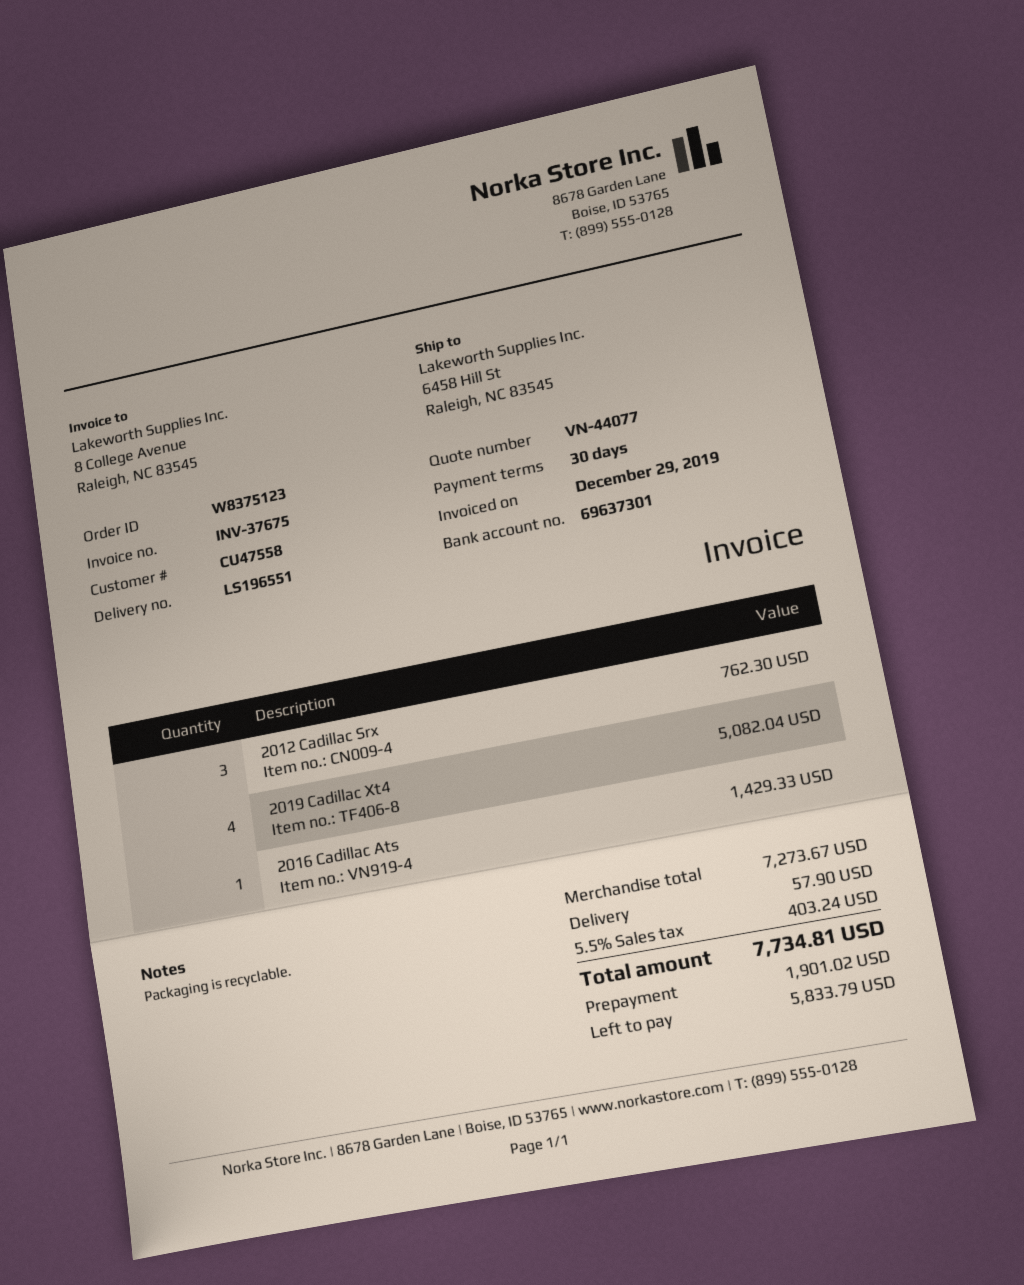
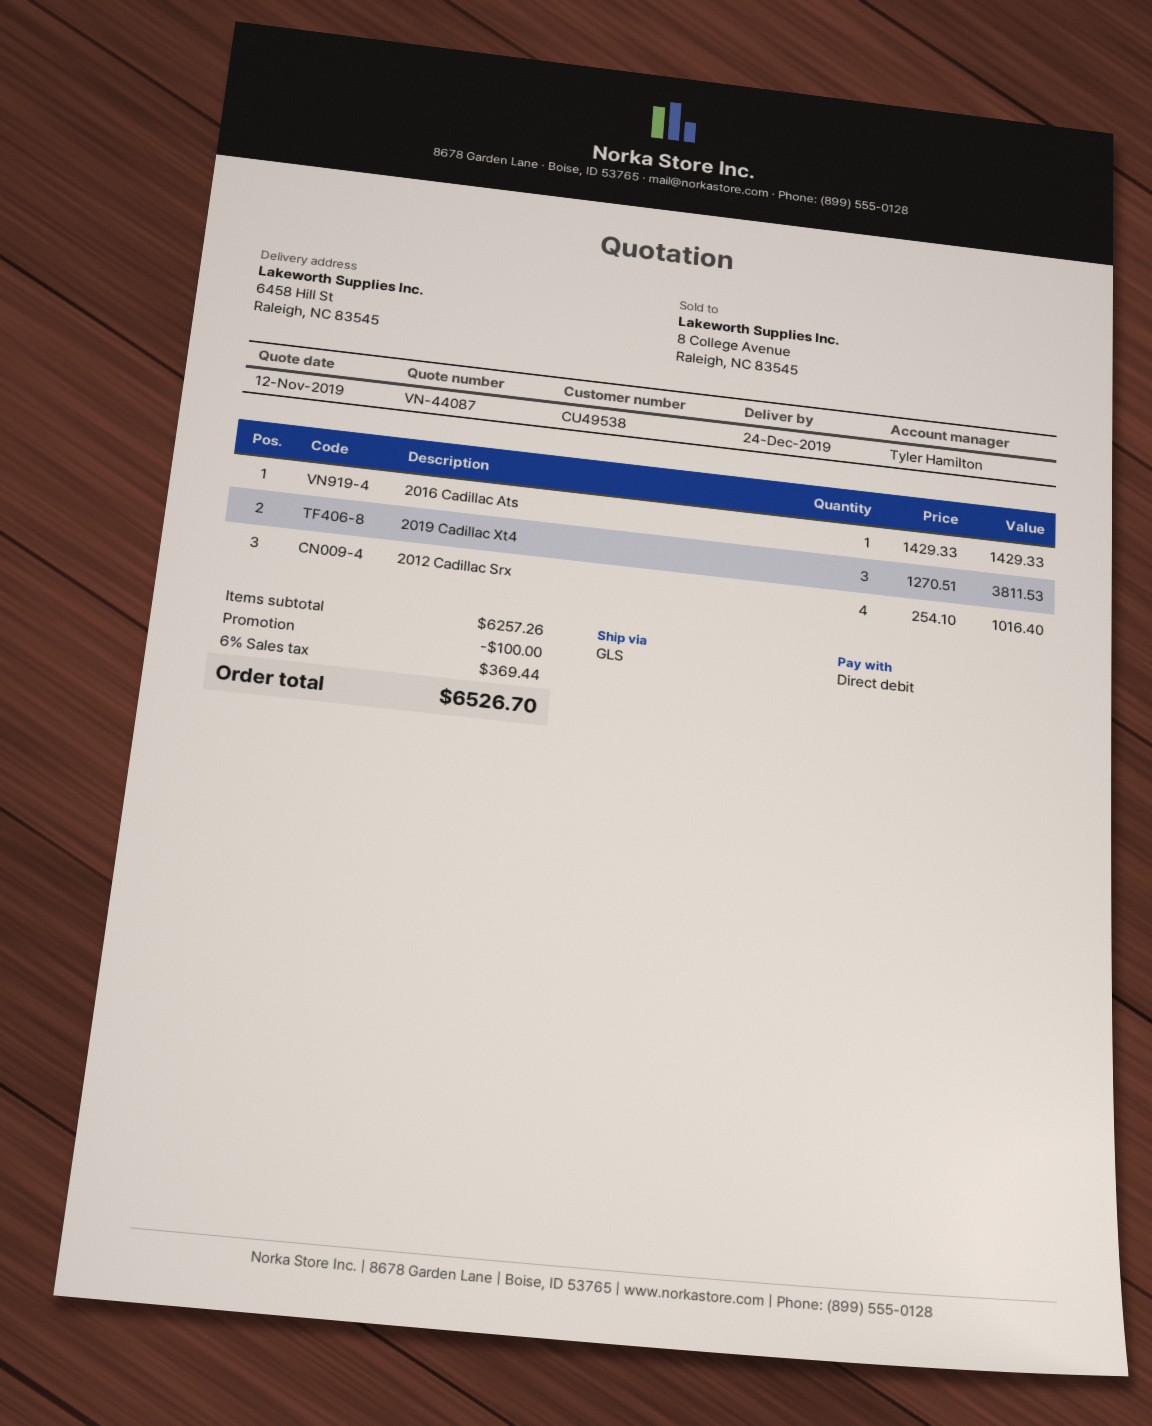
quote number: VN-44077 -> VN-44087
customer number: CU47558 -> CU49538
2012 Cadillac Srx: 3 for 762.30 -> 4 for 1016.40
2019 Cadillac Xt4: 4 for 5082.04 -> 3 for 3811.53
subtotal: 7273.67 -> 6257.26
discount: none -> 100.00
shipping: 57.90 -> none
tax: 5.5% = 403.24 -> 6% = 369.44
total: 7734.81 -> 6526.70

